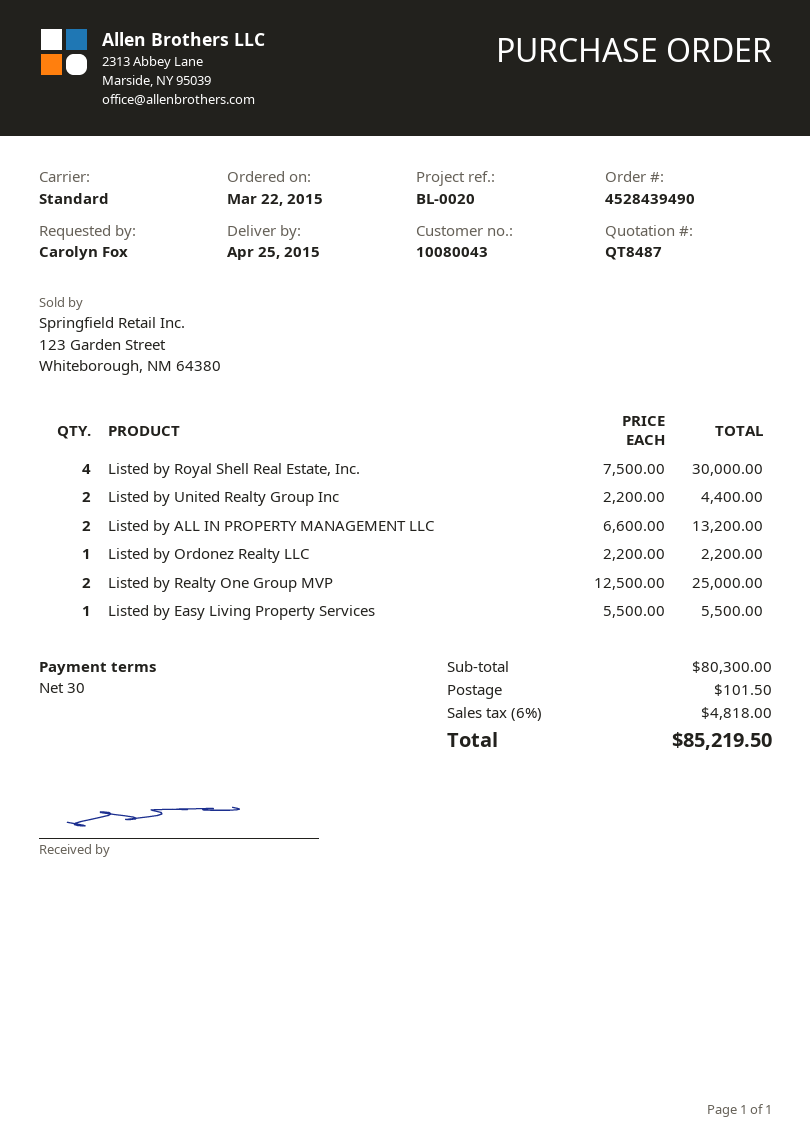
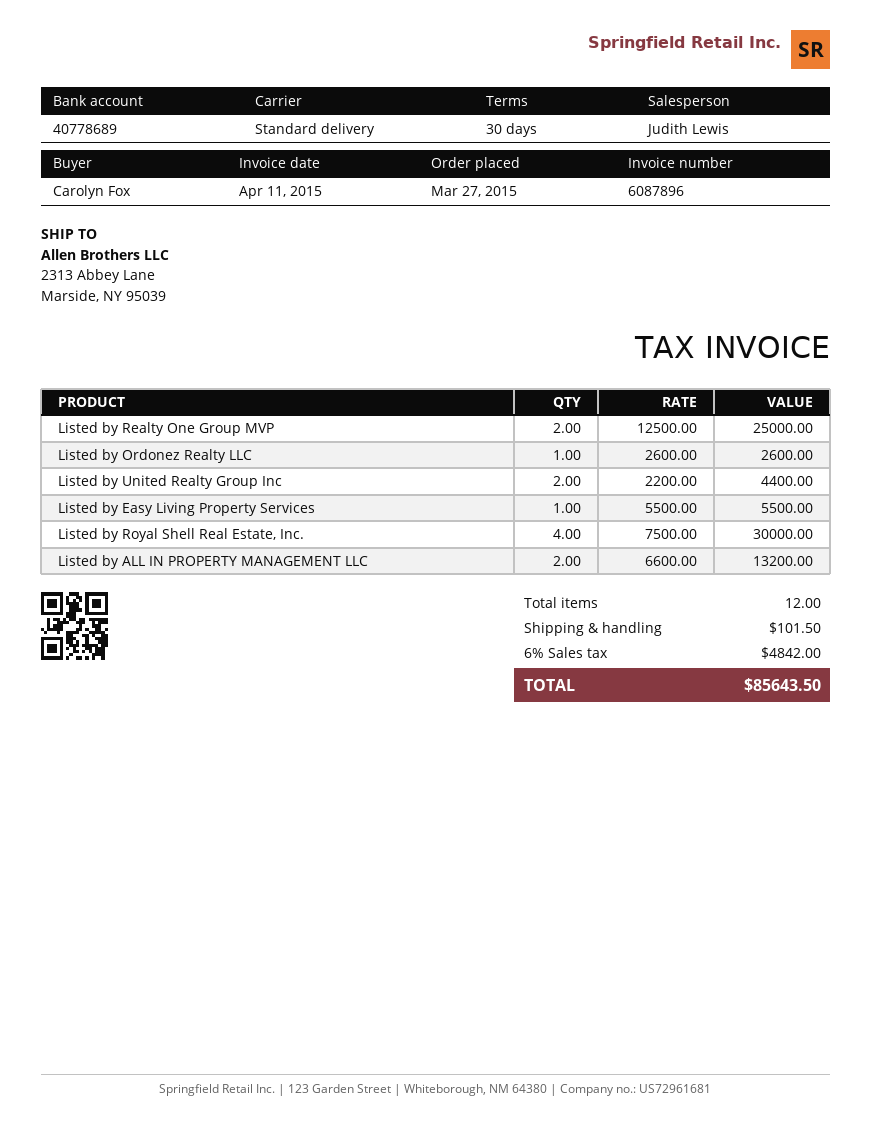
order date: 2015-03-22 -> 2015-03-27
Listed by Ordonez Realty LLC: 1 x 2200.00 = 2200.00 -> 1 x 2600.00 = 2600.00
tax: 6% = 4818.00 -> 6% = 4842.00
total: 85219.50 -> 85643.50

